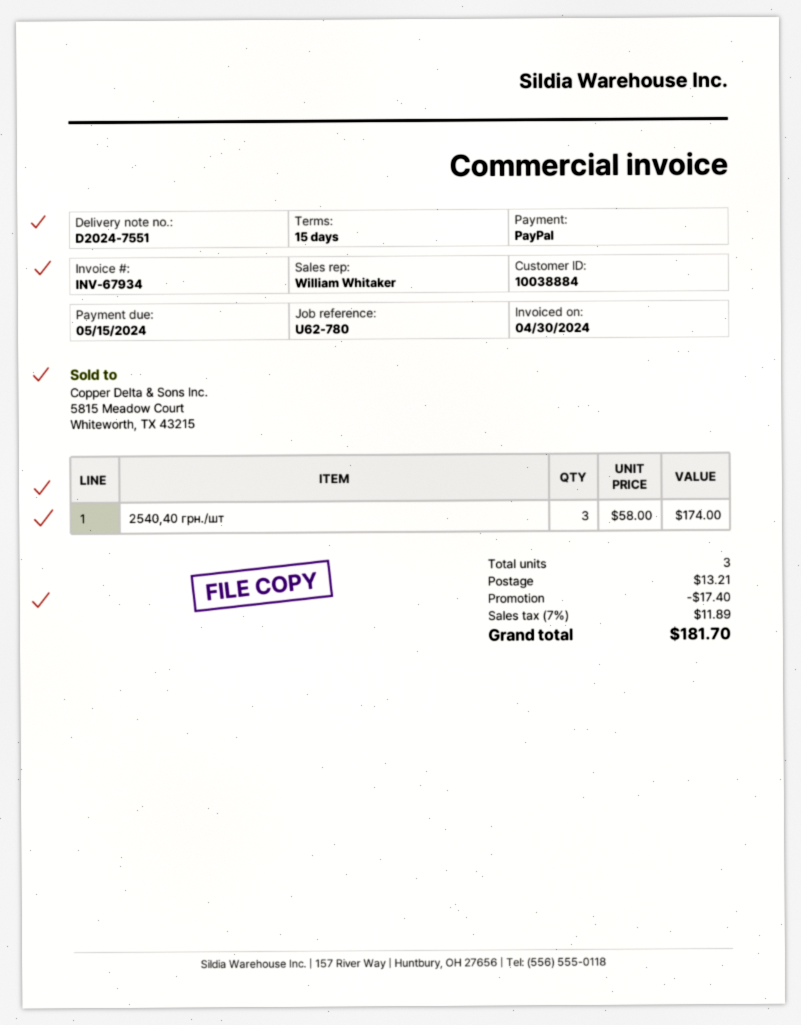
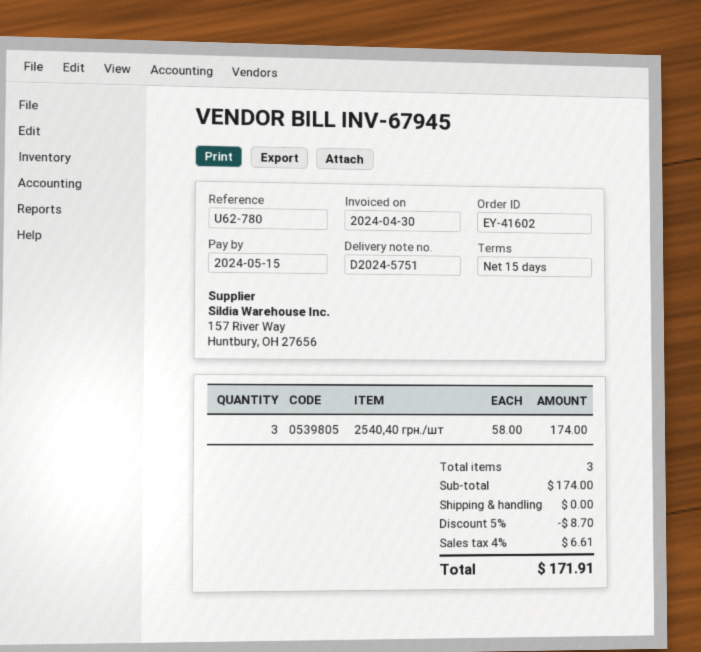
delivery note number: D2024-7551 -> D2024-5751
invoice number: INV-67934 -> INV-67945
discount: 17.40 -> 8.70
shipping: 13.21 -> 0.00
tax: 7% = 11.89 -> 4% = 6.61
total: 181.70 -> 171.91

